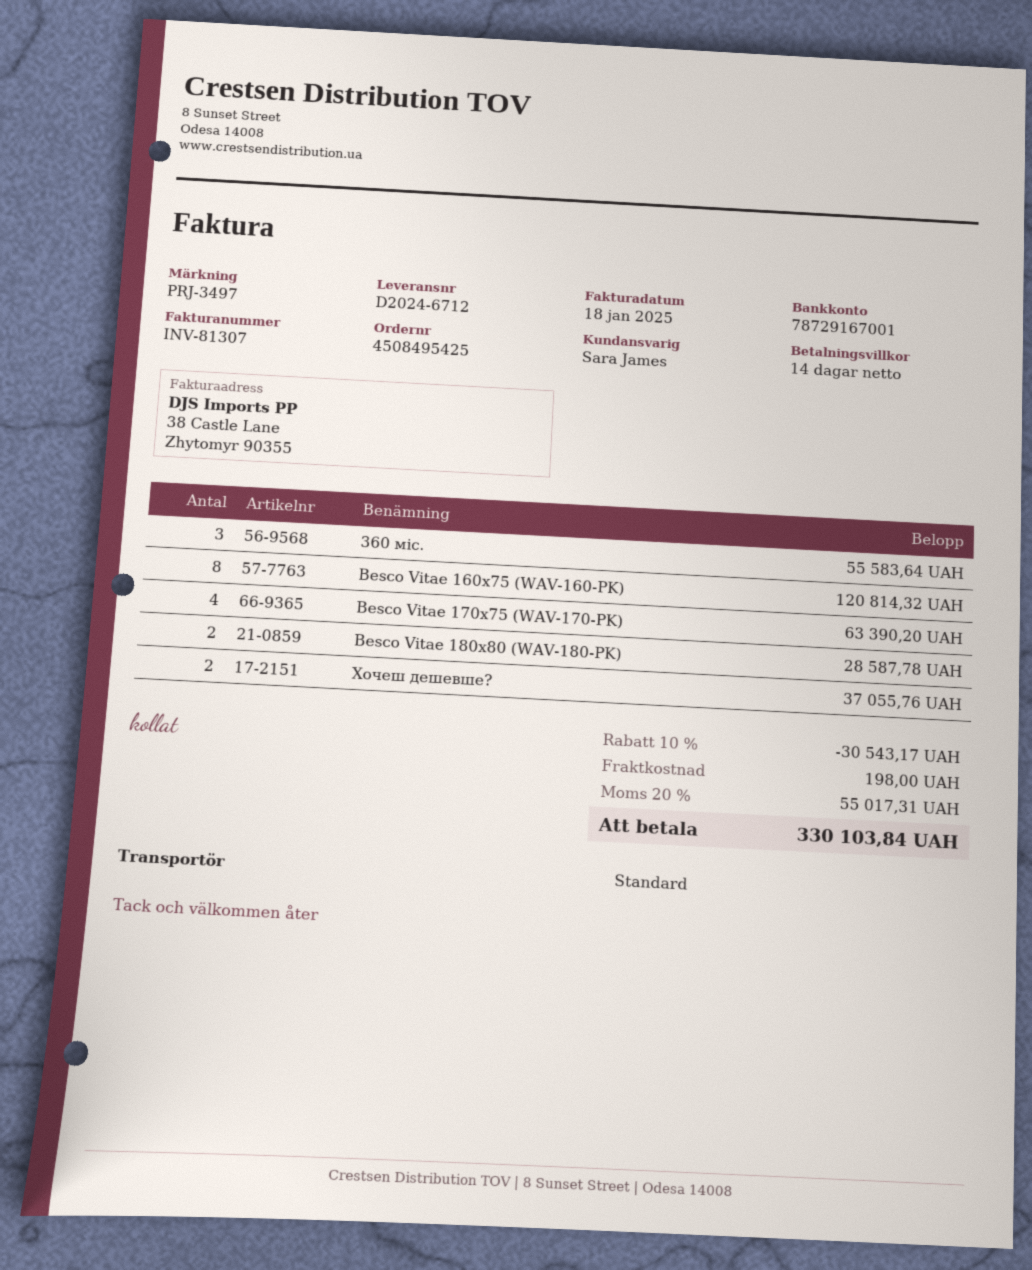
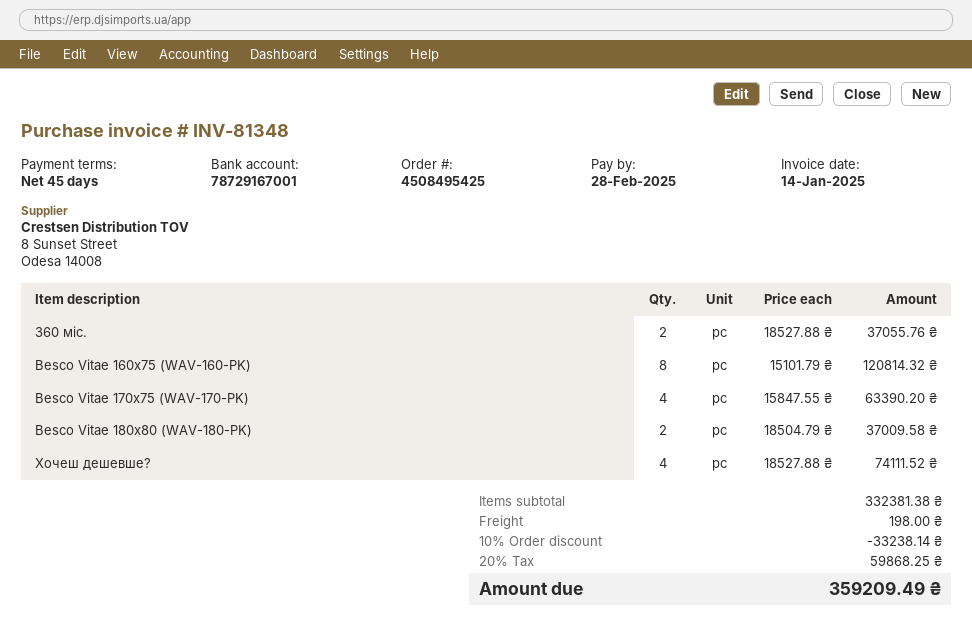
invoice number: INV-81307 -> INV-81348
invoice date: 2025-01-18 -> 2025-01-14
payment terms: 14 days -> 45 days
360 міс.: 3 for 55583.64 -> 2 for 37055.76
Besco Vitae 180x80 (WAV-180-PK): 2 for 28587.78 -> 2 for 37009.58
Хочеш дешевше?: 2 for 37055.76 -> 4 for 74111.52
discount: 10% = 30543.17 -> 10% = 33238.14
tax: 20% = 55017.31 -> 20% = 59868.25
total: 330103.84 -> 359209.49

